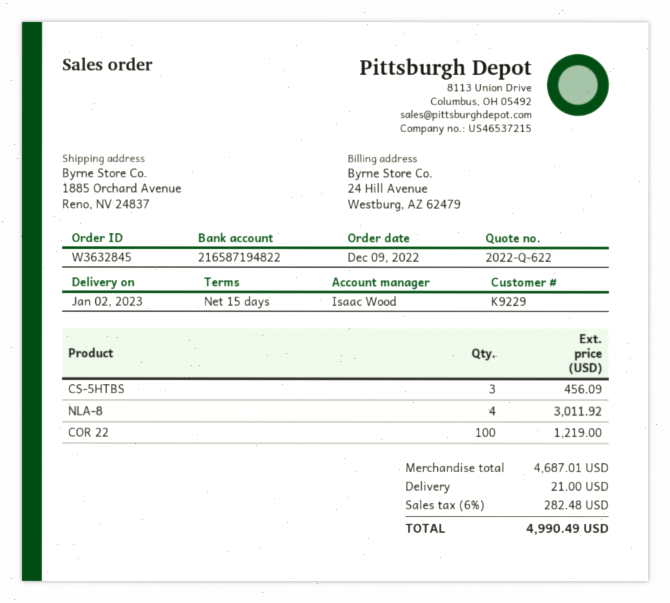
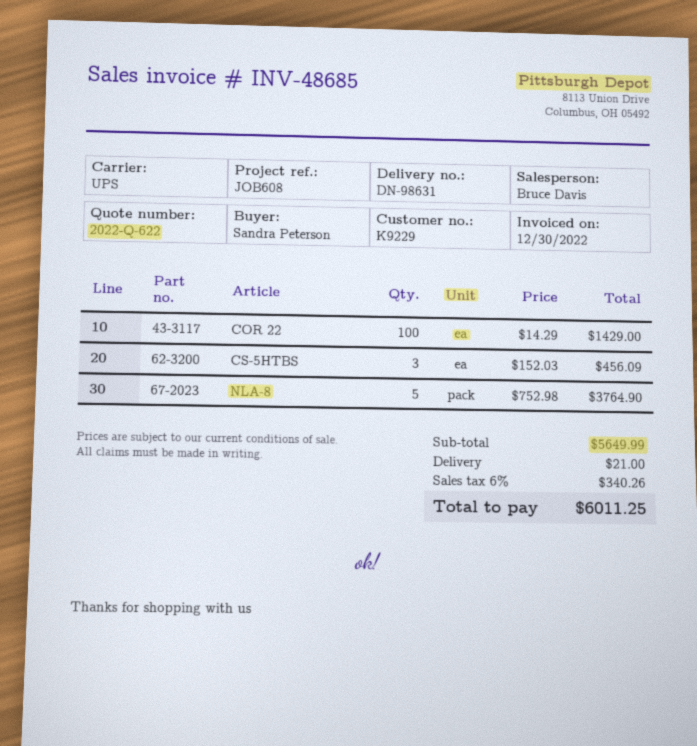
sales rep: Isaac Wood -> Bruce Davis
NLA-8: 4 for 3011.92 -> 5 for 3764.90
COR 22: 100 for 1219.00 -> 100 for 1429.00
subtotal: 4687.01 -> 5649.99
tax: 6% = 282.48 -> 6% = 340.26
total: 4990.49 -> 6011.25

